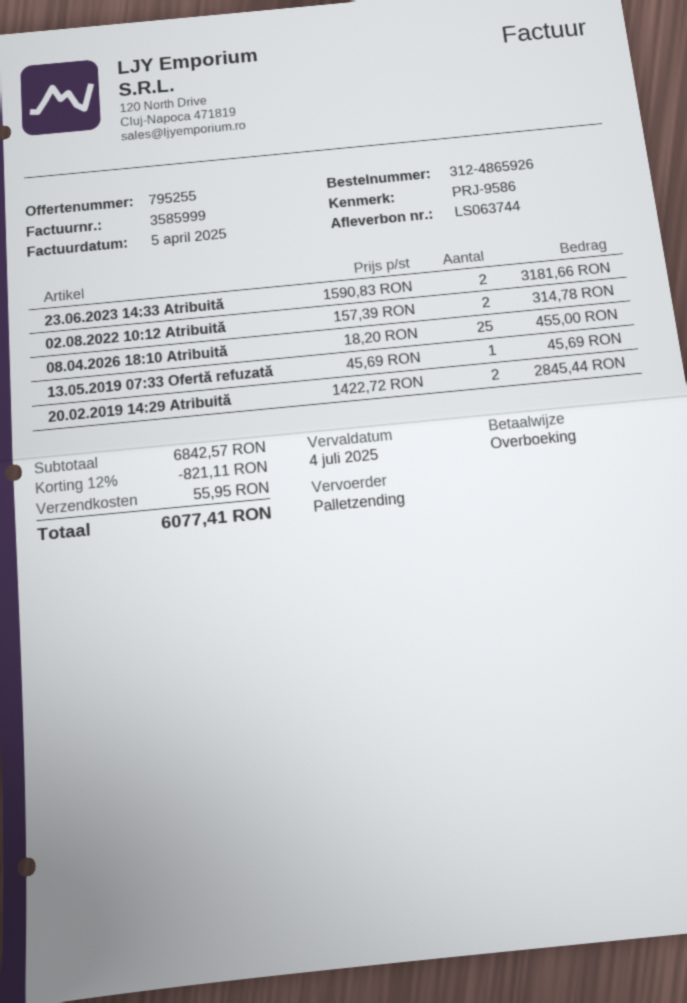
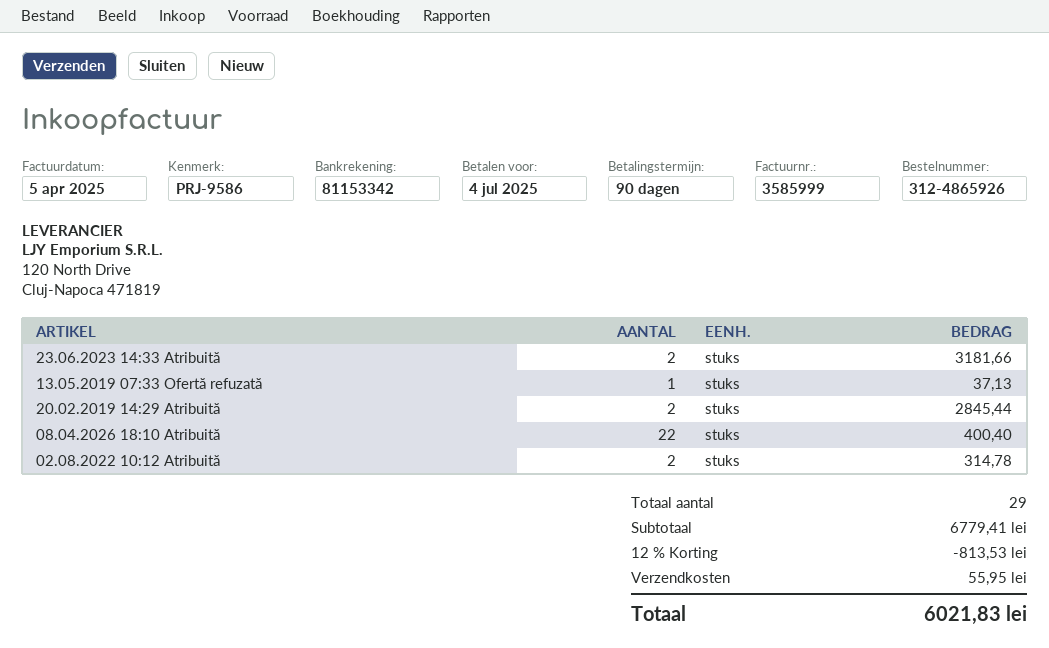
08.04.2026 18:10 Atribuită: 25 for 455.00 -> 22 for 400.40
13.05.2019 07:33 Ofertă refuzată: 1 for 45.69 -> 1 for 37.13
subtotal: 6842.57 -> 6779.41
discount: 12% = 821.11 -> 12% = 813.53
total: 6077.41 -> 6021.83

